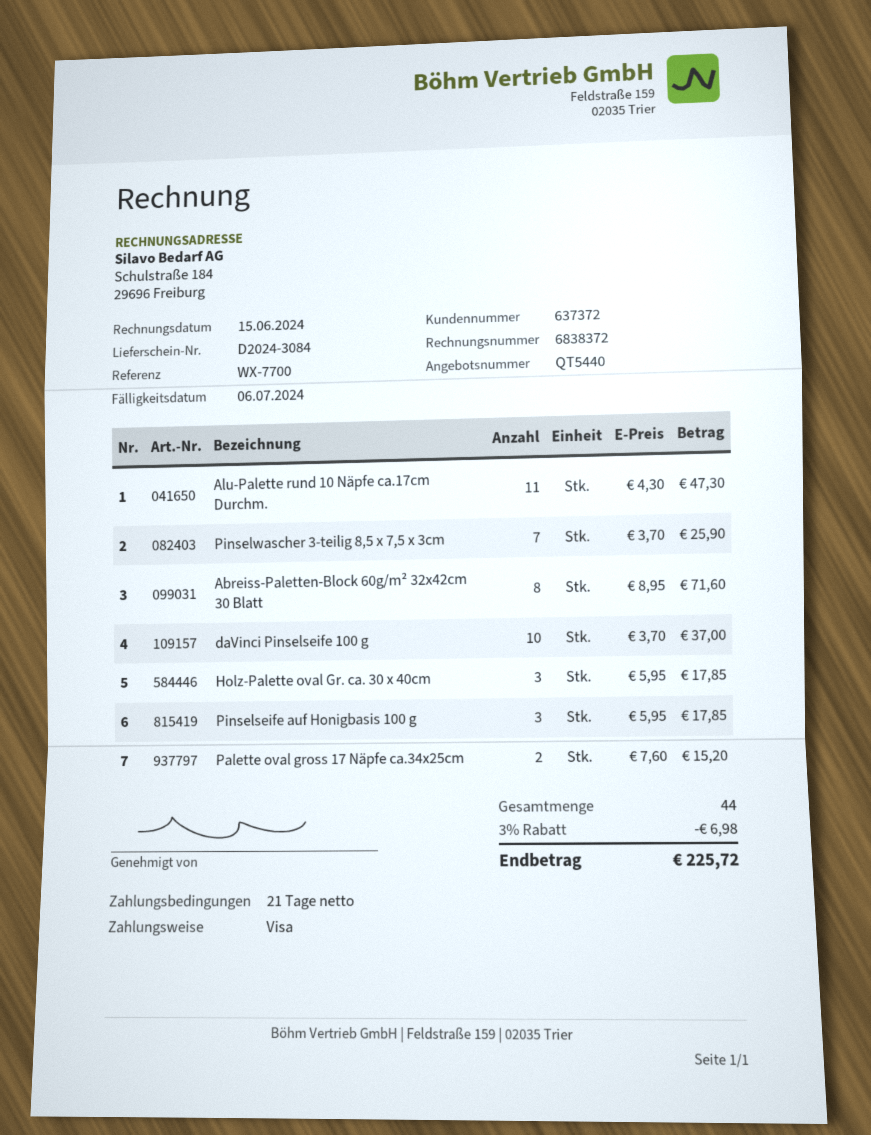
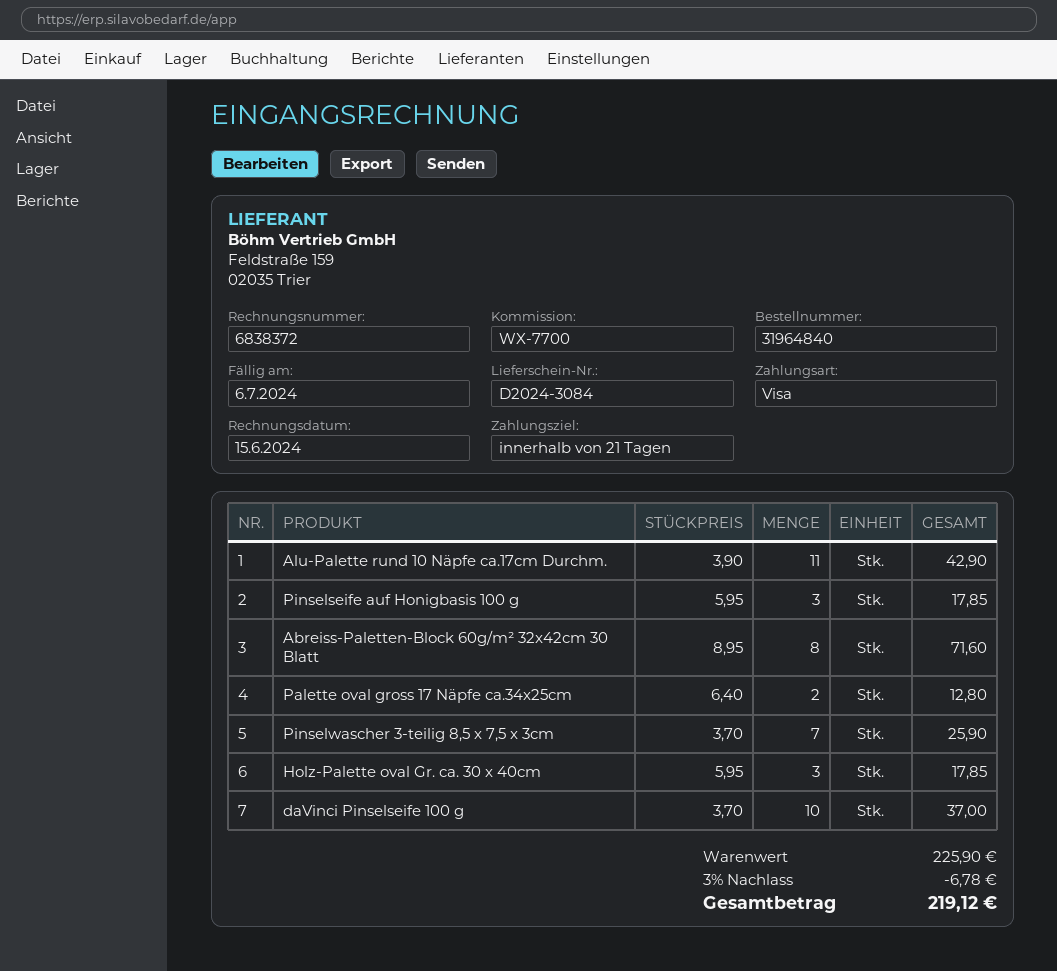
Alu-Palette rund 10 Näpfe ca.17cm Durchm.: 11 x 4.30 = 47.30 -> 11 x 3.90 = 42.90
Palette oval gross 17 Näpfe ca.34x25cm: 2 x 7.60 = 15.20 -> 2 x 6.40 = 12.80
discount: 3% = 6.98 -> 3% = 6.78
total: 225.72 -> 219.12

